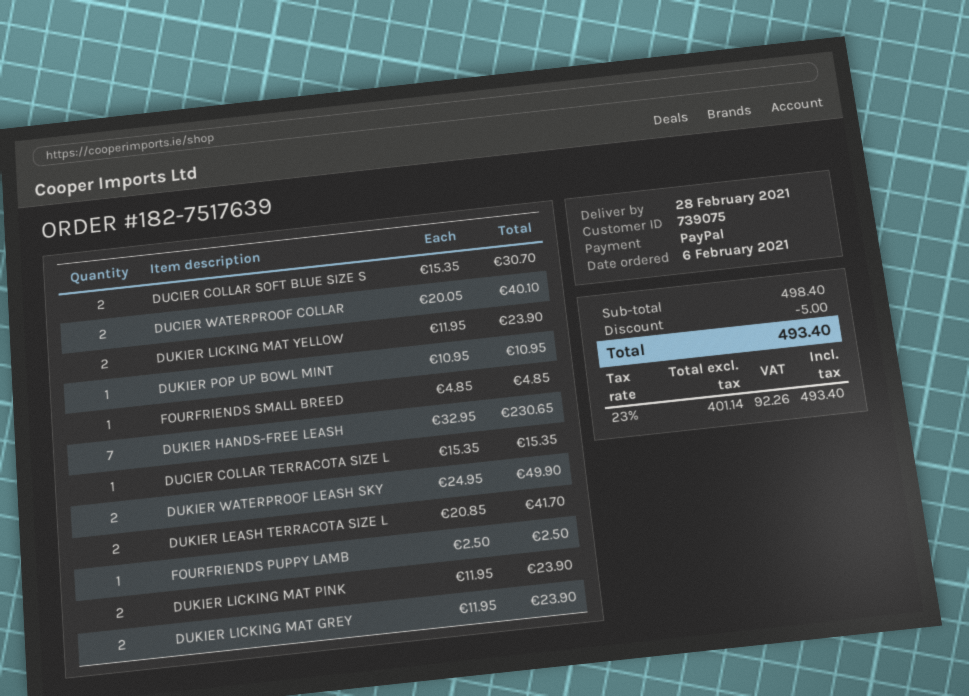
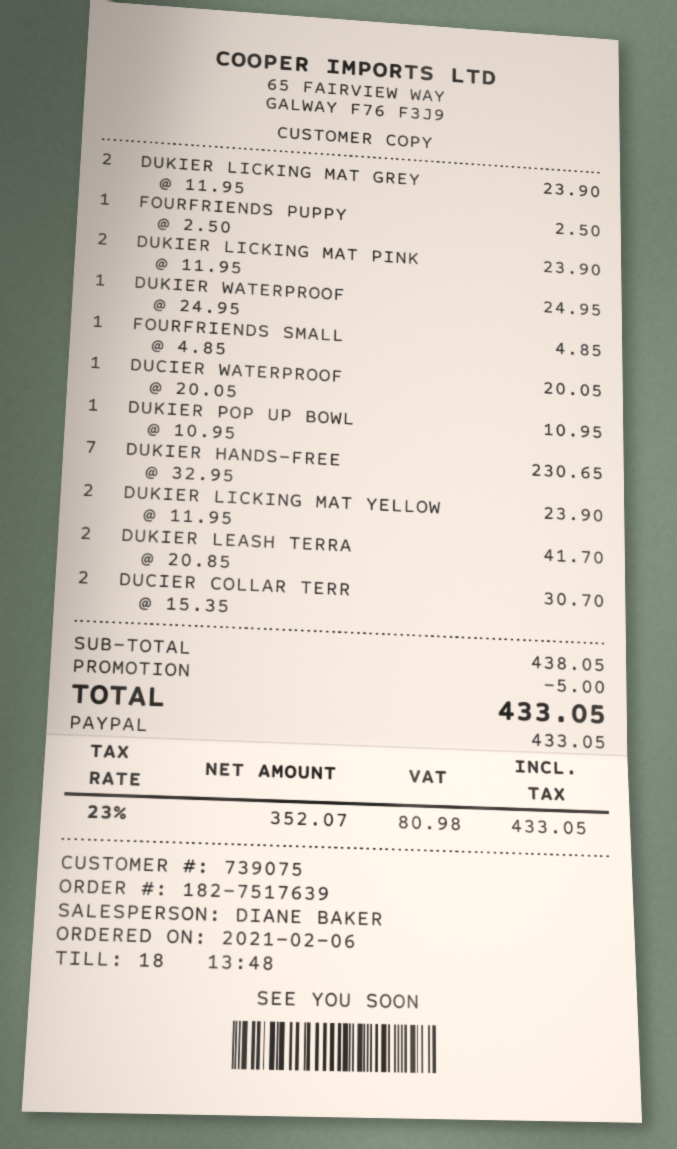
DUCIER COLLAR SOFT BLUE SIZE S: 2 x 15.35 = 30.70 -> none
DUCIER WATERPROOF COLLAR: 2 x 20.05 = 40.10 -> 1 x 20.05 = 20.05
DUCIER COLLAR TERRACOTA SIZE L: 1 x 15.35 = 15.35 -> 2 x 15.35 = 30.70
DUKIER WATERPROOF LEASH SKY: 2 x 24.95 = 49.90 -> 1 x 24.95 = 24.95
subtotal: 498.40 -> 438.05
net: 401.14 -> 352.07
tax: 23% = 92.26 -> 23% = 80.98
total: 493.40 -> 433.05

